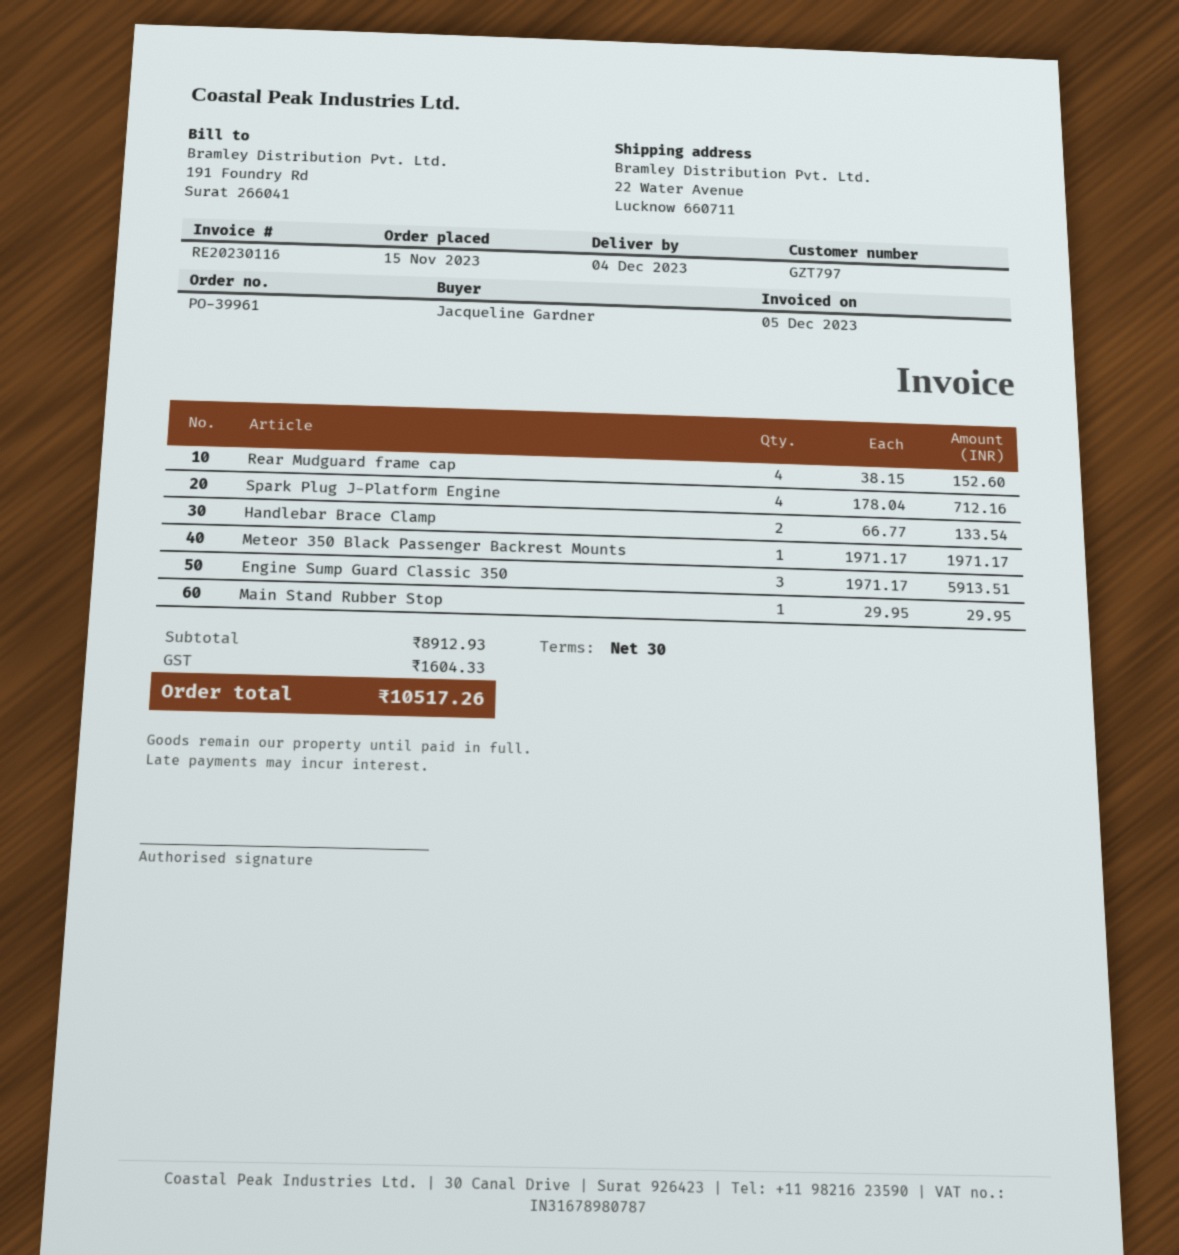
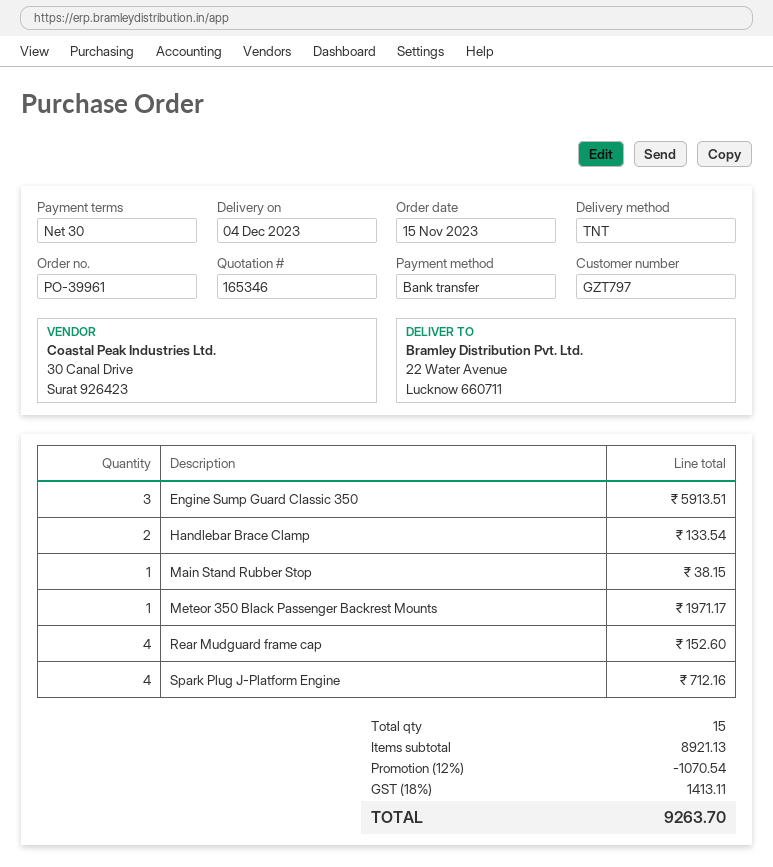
Main Stand Rubber Stop: 1 for 29.95 -> 1 for 38.15
subtotal: 8912.93 -> 8921.13
discount: none -> 12% = 1070.54
tax: 1604.33 -> 1413.11
total: 10517.26 -> 9263.70

